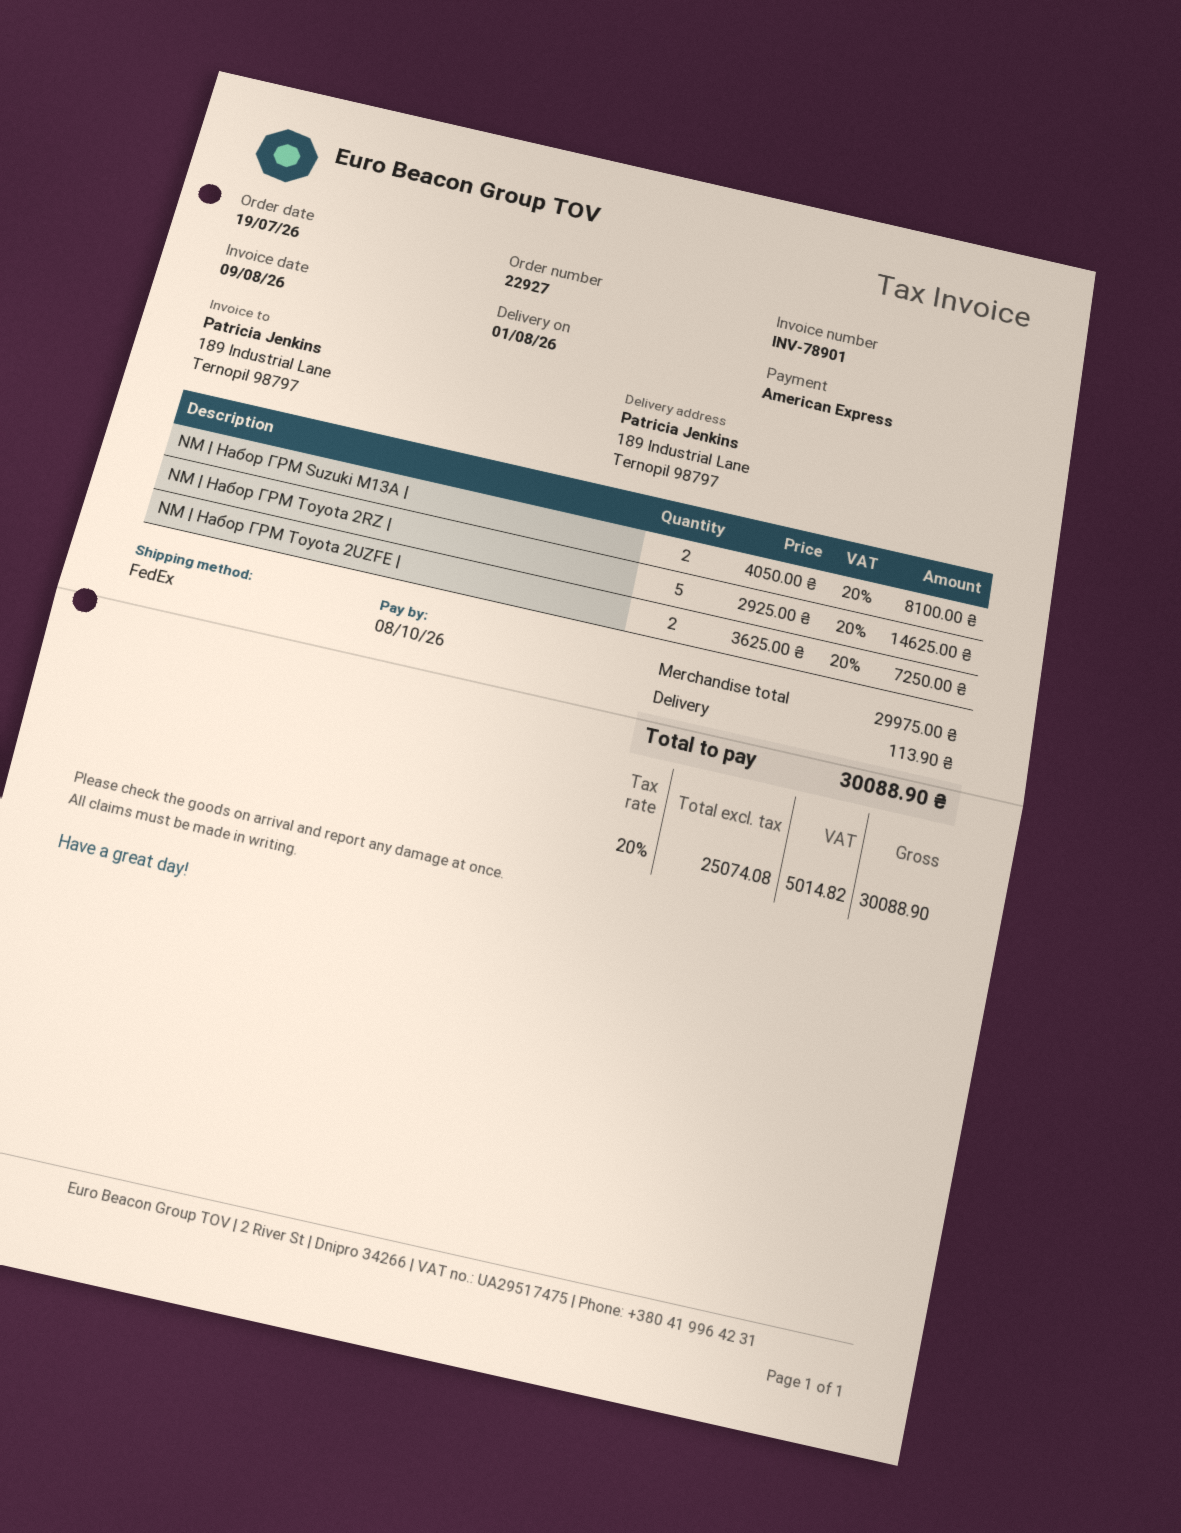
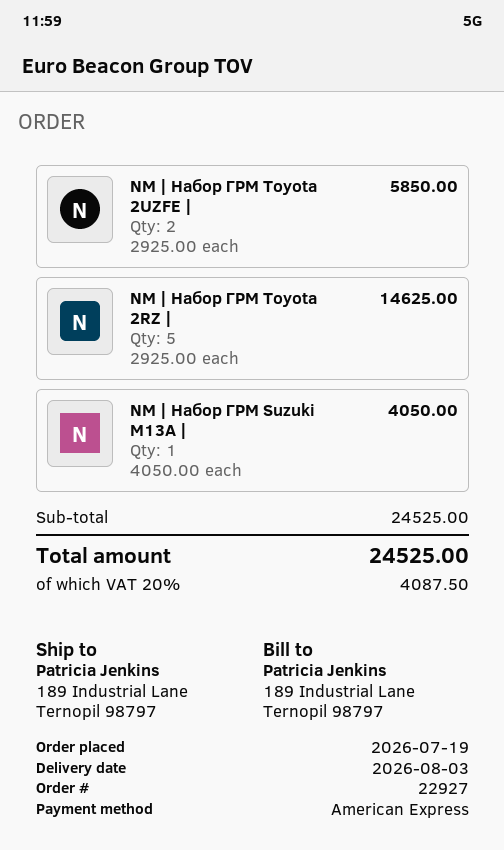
delivery date: 2026-08-01 -> 2026-08-03
NM | Набор ГРМ Suzuki M13A |: 2 x 4050.00 = 8100.00 -> 1 x 4050.00 = 4050.00
NM | Набор ГРМ Toyota 2UZFE |: 2 x 3625.00 = 7250.00 -> 2 x 2925.00 = 5850.00
subtotal: 29975.00 -> 24525.00
shipping: 113.90 -> none
tax: 20% = 5014.82 -> 20% = 4087.50
total: 30088.90 -> 24525.00

